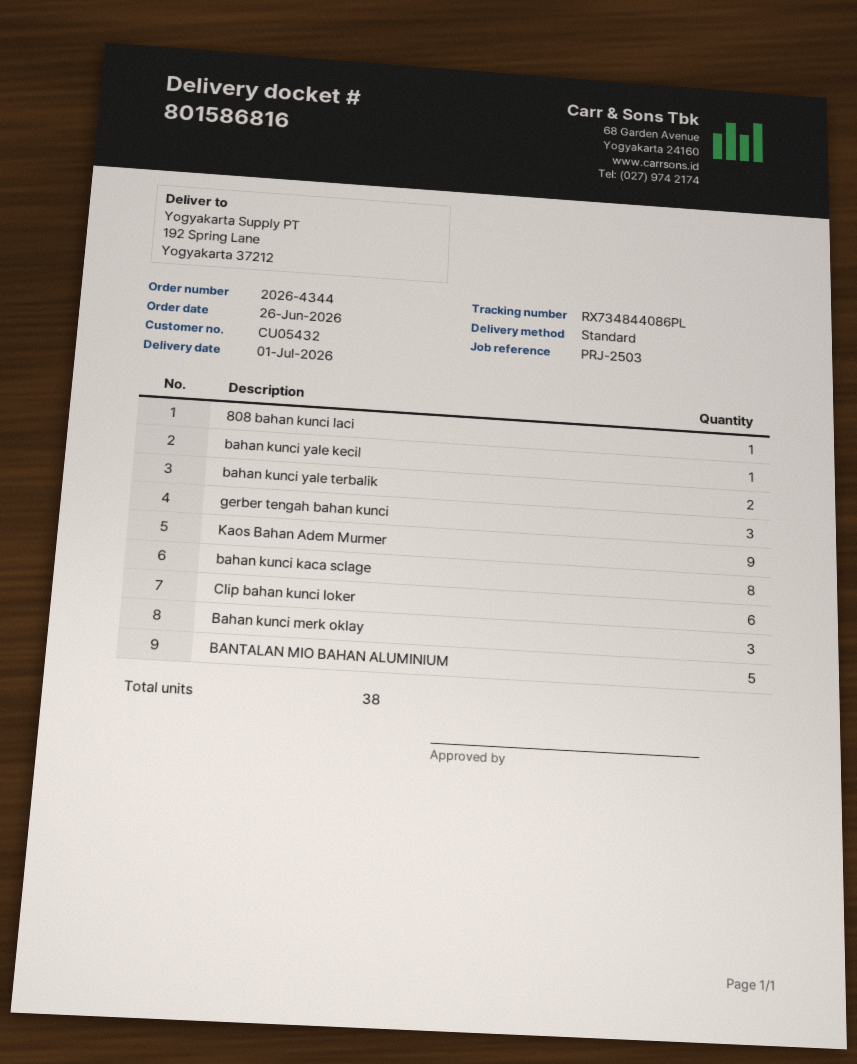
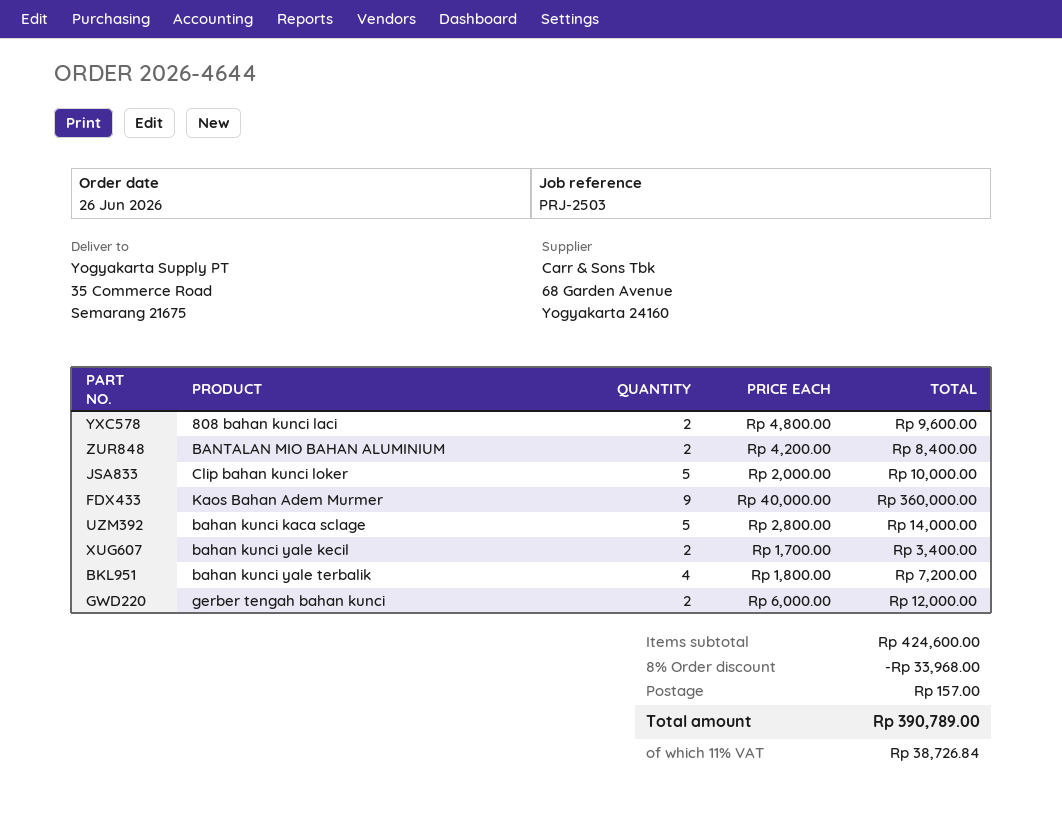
order number: 2026-4344 -> 2026-4644
ship to: 192 Spring Lane, Yogyakarta 37212 -> 35 Commerce Road, Semarang 21675
808 bahan kunci laci: 1 -> 2
bahan kunci yale kecil: 1 -> 2
bahan kunci yale terbalik: 2 -> 4
gerber tengah bahan kunci: 3 -> 2
bahan kunci kaca sclage: 8 -> 5
Clip bahan kunci loker: 6 -> 5
Bahan kunci merk oklay: 3 -> none
BANTALAN MIO BAHAN ALUMINIUM: 5 -> 2

